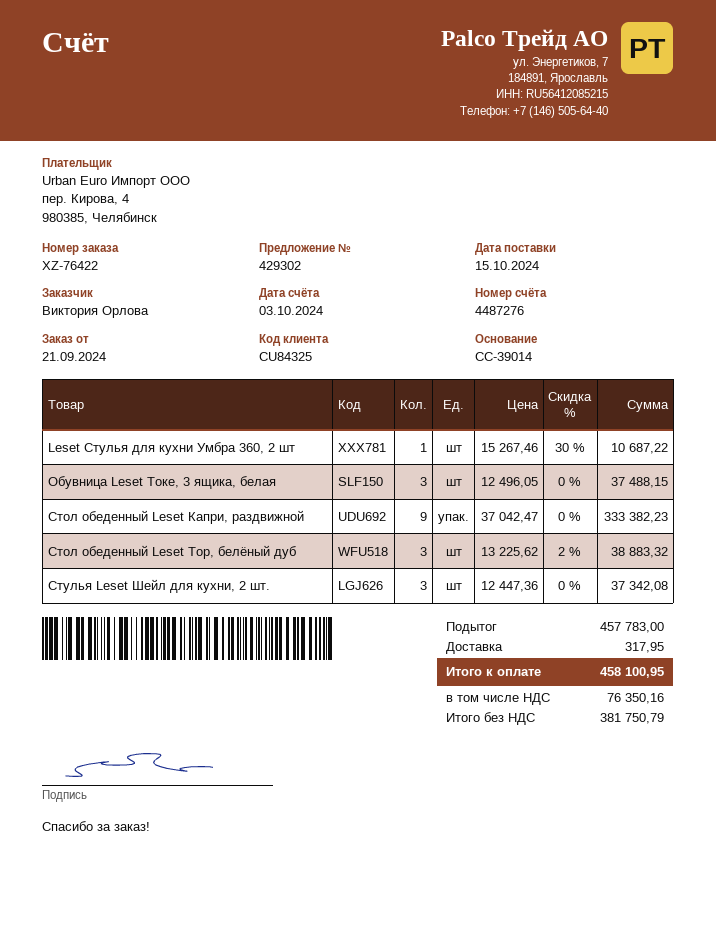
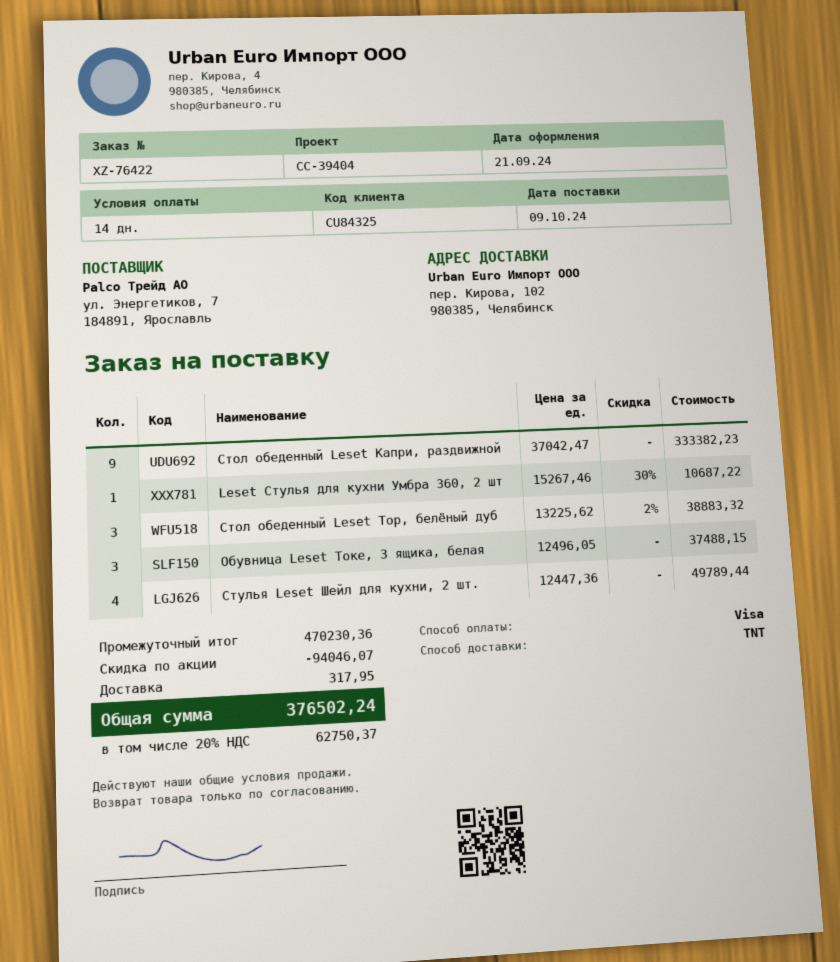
delivery date: 2024-10-15 -> 2024-10-09
reference: CC-39014 -> CC-39404
Стулья Leset Шейл для кухни, 2 шт.: 3 x 12447.36 = 37342.08 -> 4 x 12447.36 = 49789.44
subtotal: 457783.00 -> 470230.36
discount: none -> 94046.07
tax: 76350.16 -> 62750.37
total: 458100.95 -> 376502.24

